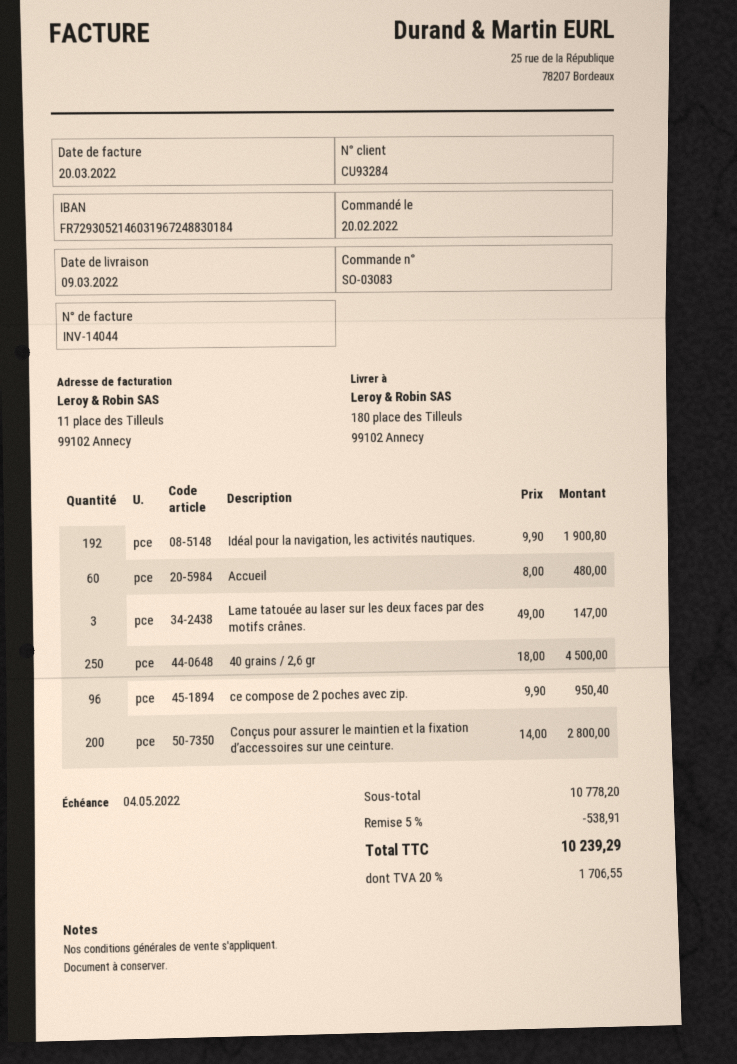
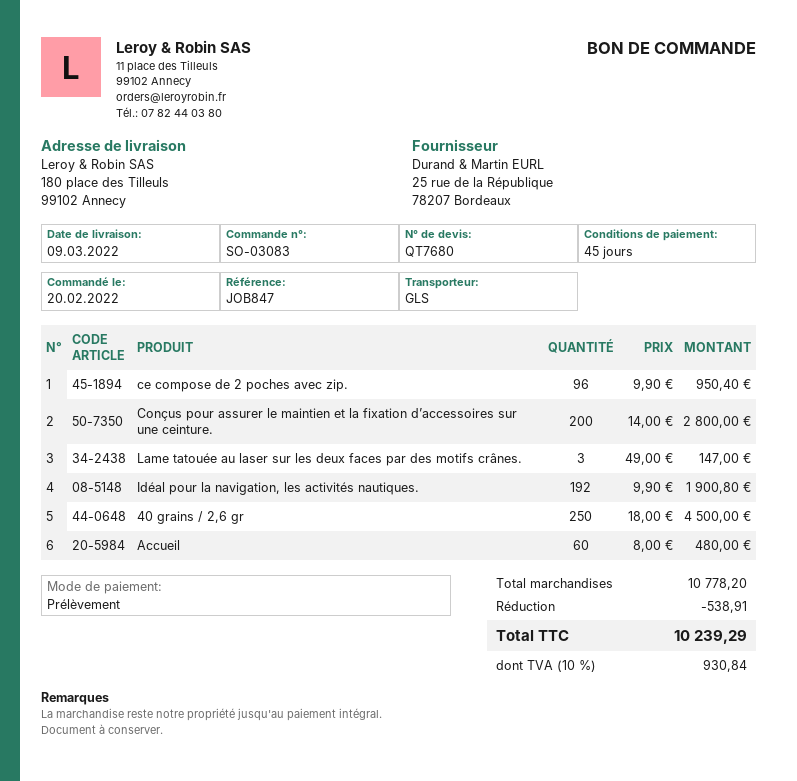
tax: 20% = 1706.55 -> 10% = 930.84

